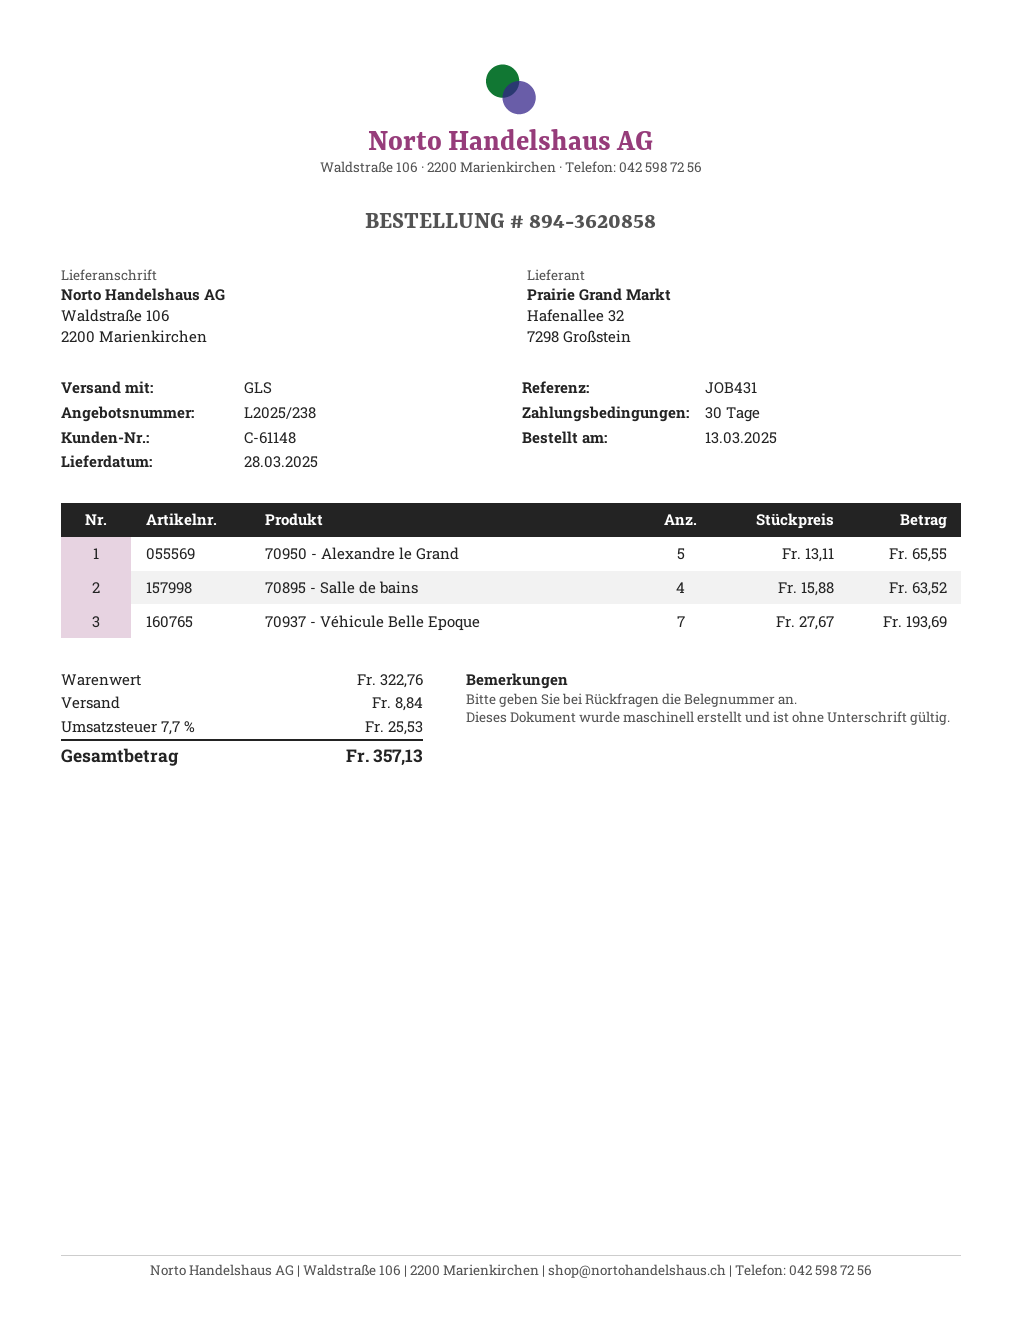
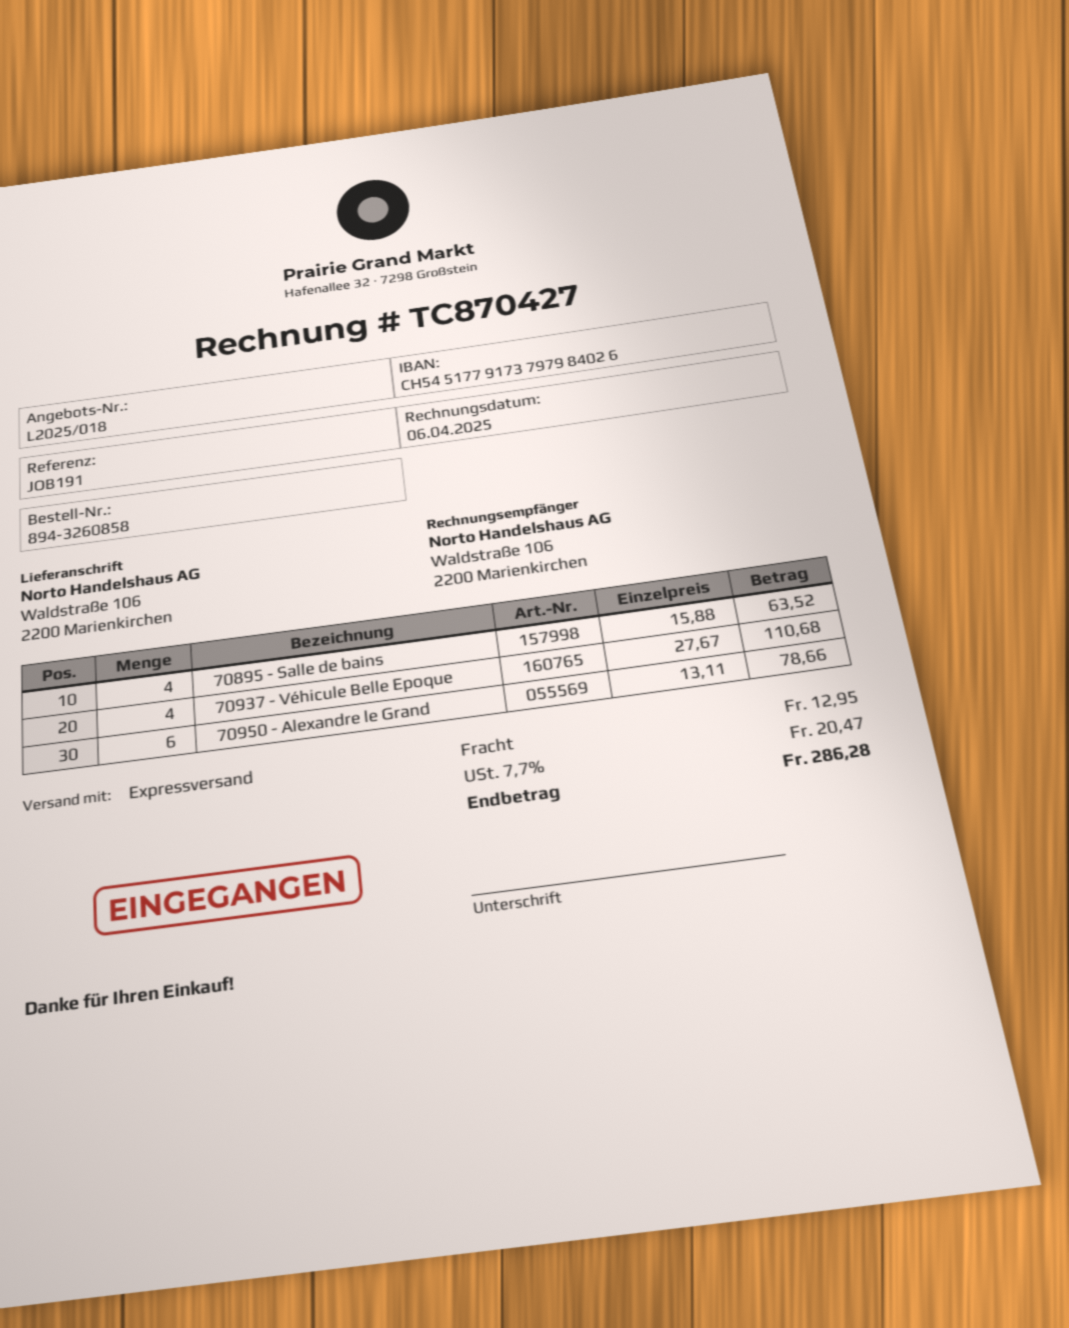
quote number: L2025/238 -> L2025/018
order number: 894-3620858 -> 894-3260858
reference: JOB431 -> JOB191
shipping method: GLS -> express
70950 - Alexandre le Grand: 5 x 13.11 = 65.55 -> 6 x 13.11 = 78.66
70937 - Véhicule Belle Epoque: 7 x 27.67 = 193.69 -> 4 x 27.67 = 110.68
shipping: 8.84 -> 12.95
tax: 7.7% = 25.53 -> 7.7% = 20.47
total: 357.13 -> 286.28

